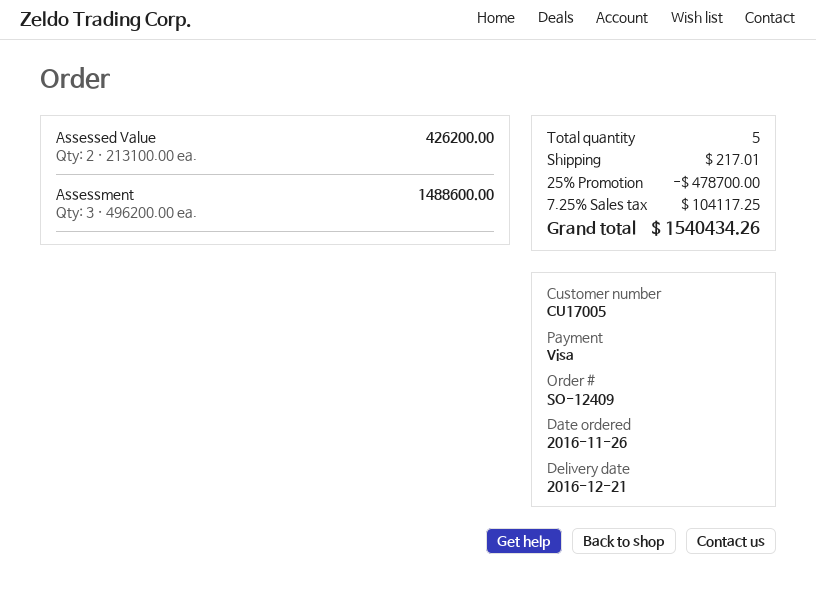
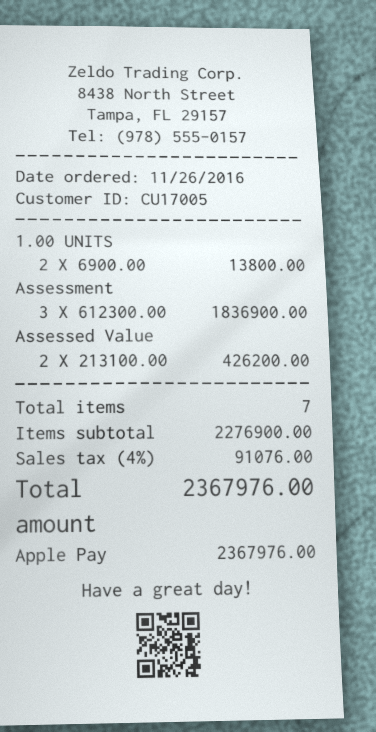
payment method: Visa -> Apple Pay
Assessment: 3 x 496200.00 = 1488600.00 -> 3 x 612300.00 = 1836900.00
1.00 UNITS: none -> 2 x 6900.00 = 13800.00
total quantity: 5 -> 7
discount: 25% = 478700.00 -> none
shipping: 217.01 -> none
tax: 7.25% = 104117.25 -> 4% = 91076.00
total: 1540434.26 -> 2367976.00

